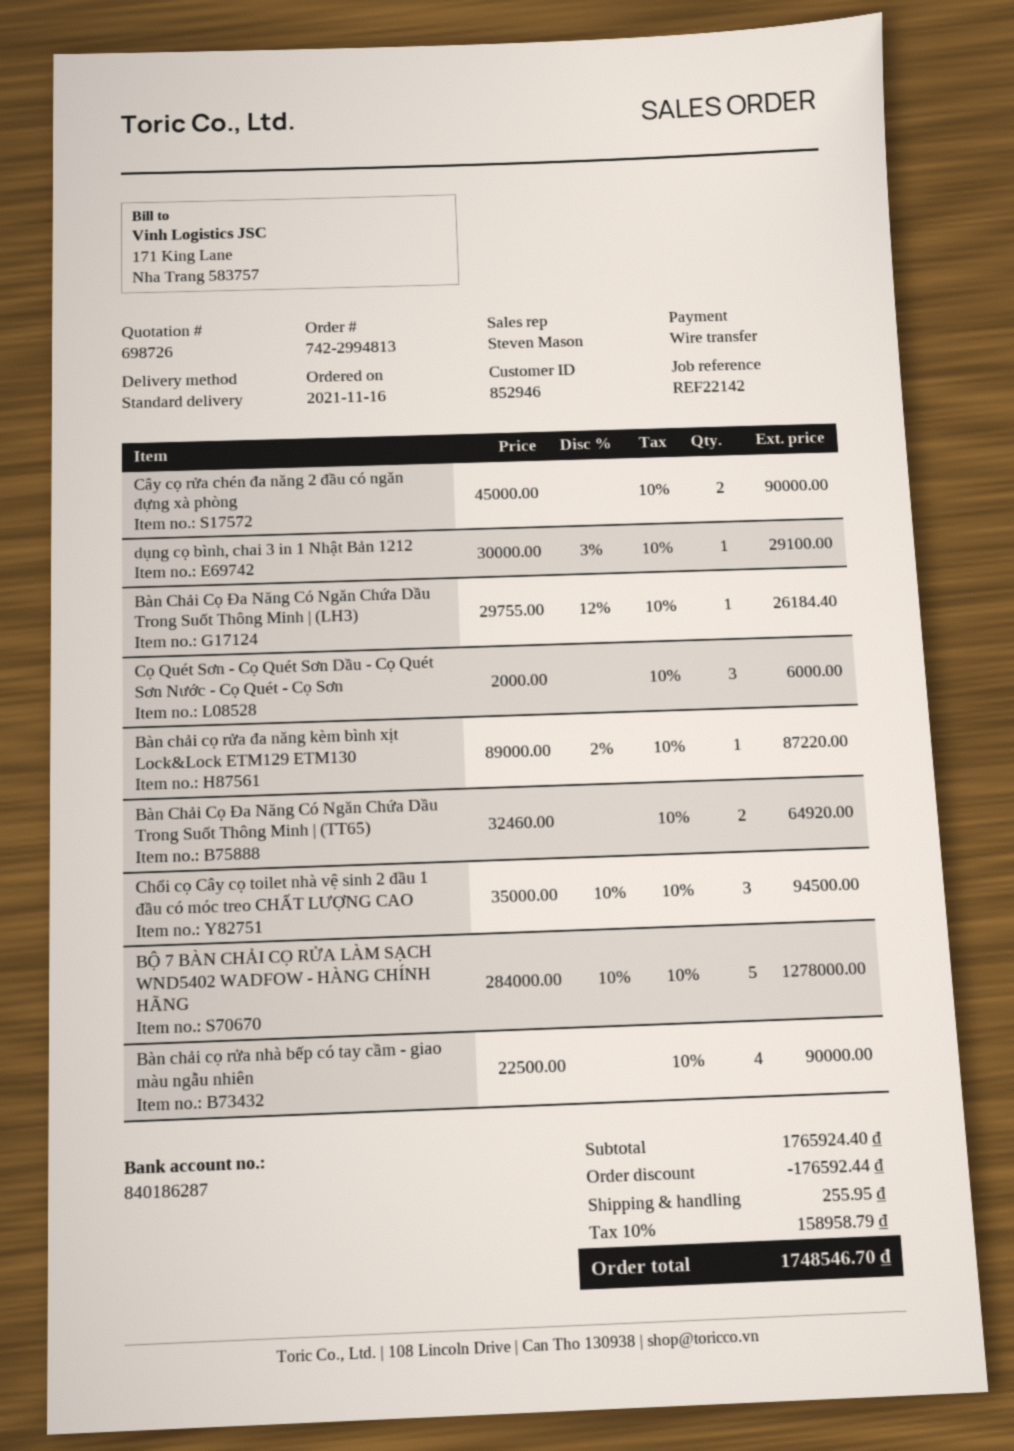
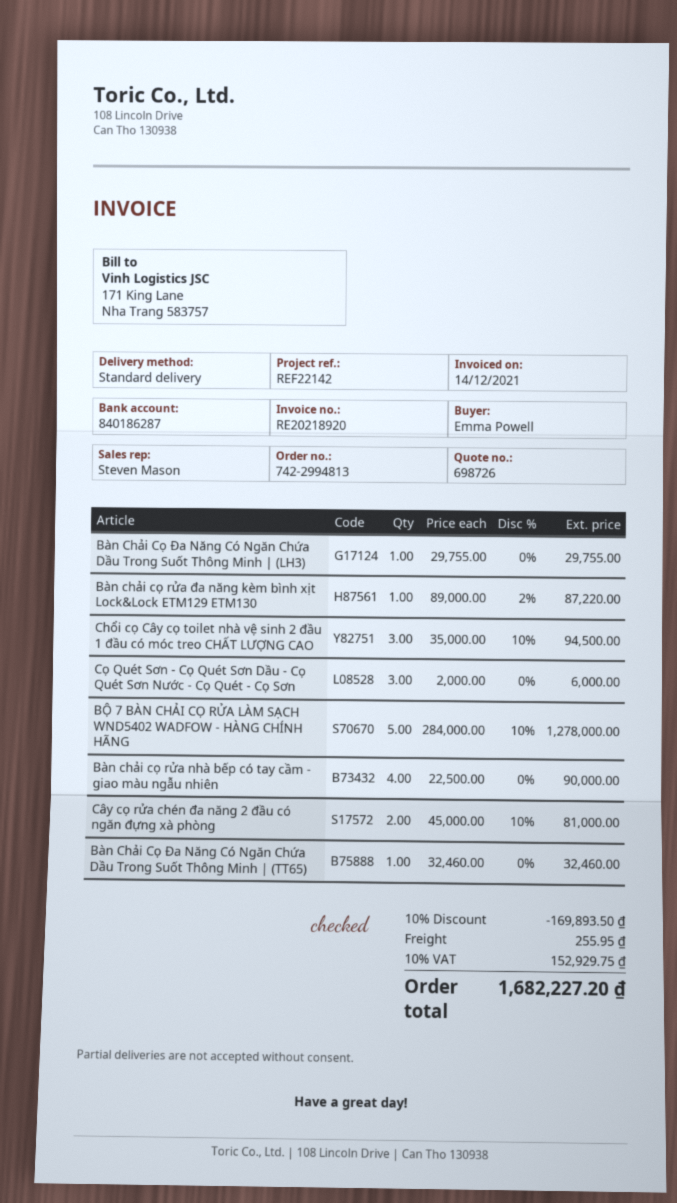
Cây cọ rửa chén đa năng 2 đầu có ngăn đựng xà phòng: 2 x 45000.00 = 90000.00 -> 2 x 45000.00 - 10% = 81000.00
dụng cọ bình, chai 3 in 1 Nhật Bản 1212: 1 x 30000.00 - 3% = 29100.00 -> none
Bàn Chải Cọ Đa Năng Có Ngăn Chứa Dầu Trong Suốt Thông Minh | (LH3): 1 x 29755.00 - 12% = 26184.40 -> 1 x 29755.00 = 29755.00
Bàn Chải Cọ Đa Năng Có Ngăn Chứa Dầu Trong Suốt Thông Minh | (TT65): 2 x 32460.00 = 64920.00 -> 1 x 32460.00 = 32460.00
discount: 176592.44 -> 169893.50
tax: 10% = 158958.79 -> 10% = 152929.75
total: 1748546.70 -> 1682227.20

